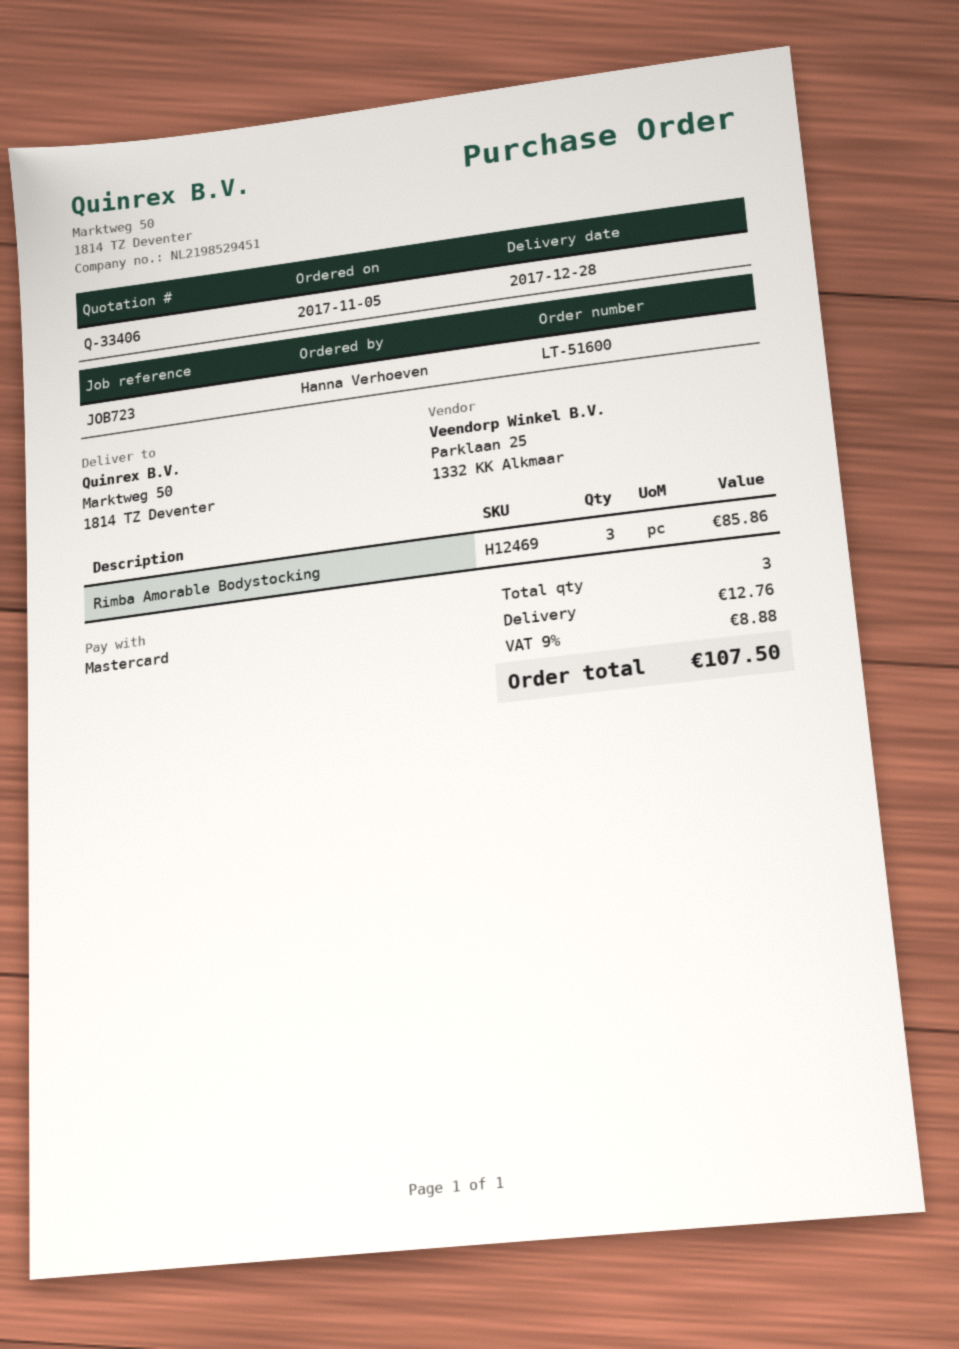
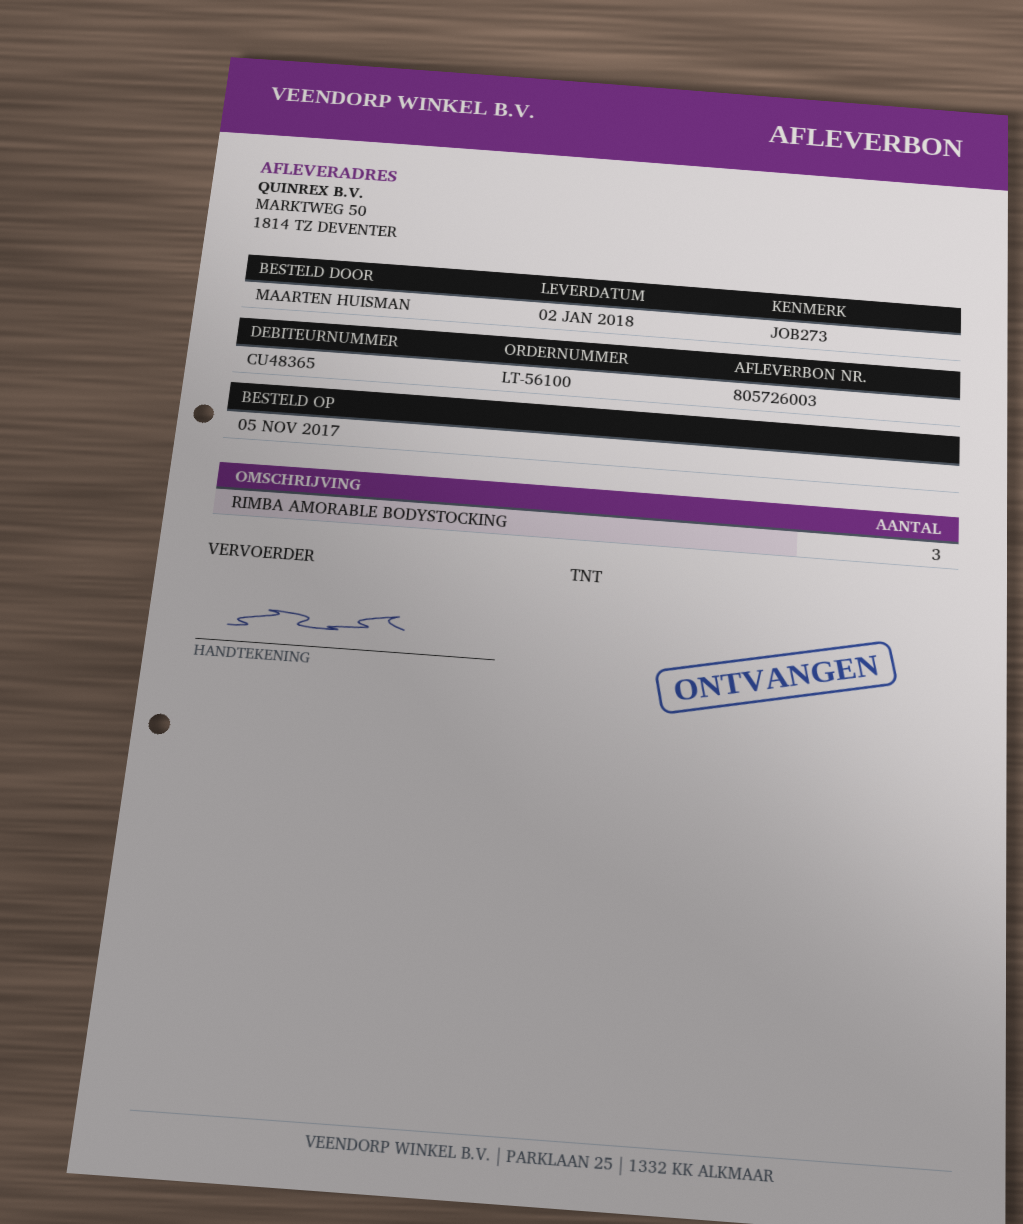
order number: LT-51600 -> LT-56100
delivery date: 2017-12-28 -> 2018-01-02
reference: JOB723 -> JOB273
ordered by: Hanna Verhoeven -> MAARTEN HUISMAN

